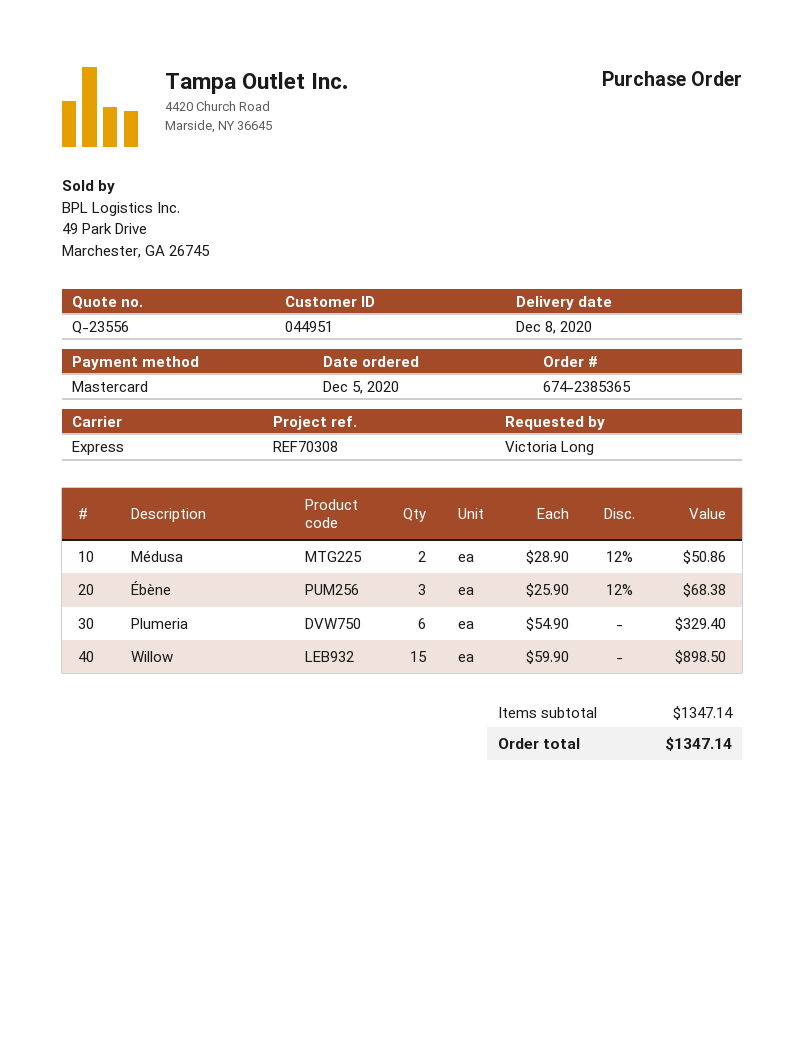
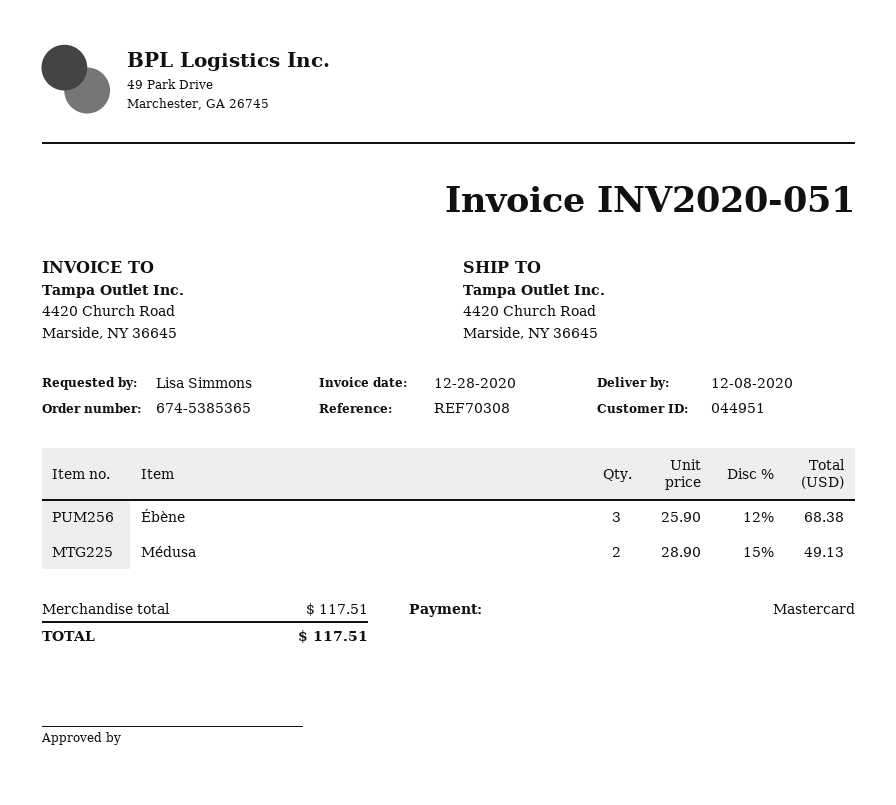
order number: 674-2385365 -> 674-5385365
ordered by: Victoria Long -> Lisa Simmons
Médusa: 2 x 28.90 - 12% = 50.86 -> 2 x 28.90 - 15% = 49.13
Plumeria: 6 x 54.90 = 329.40 -> none
Willow: 15 x 59.90 = 898.50 -> none
subtotal: 1347.14 -> 117.51
total: 1347.14 -> 117.51

